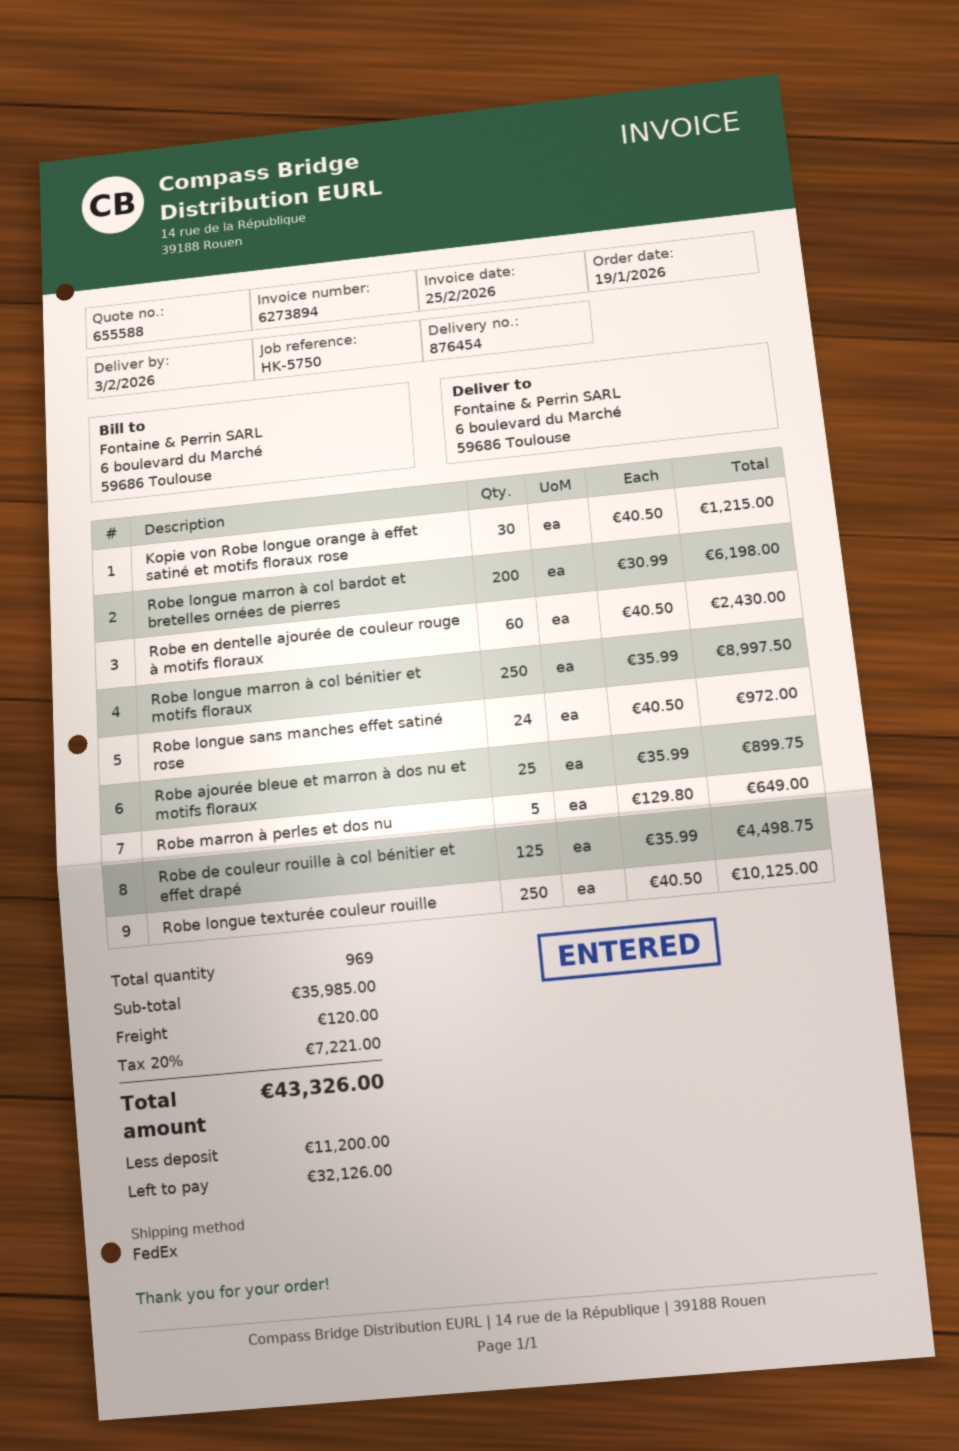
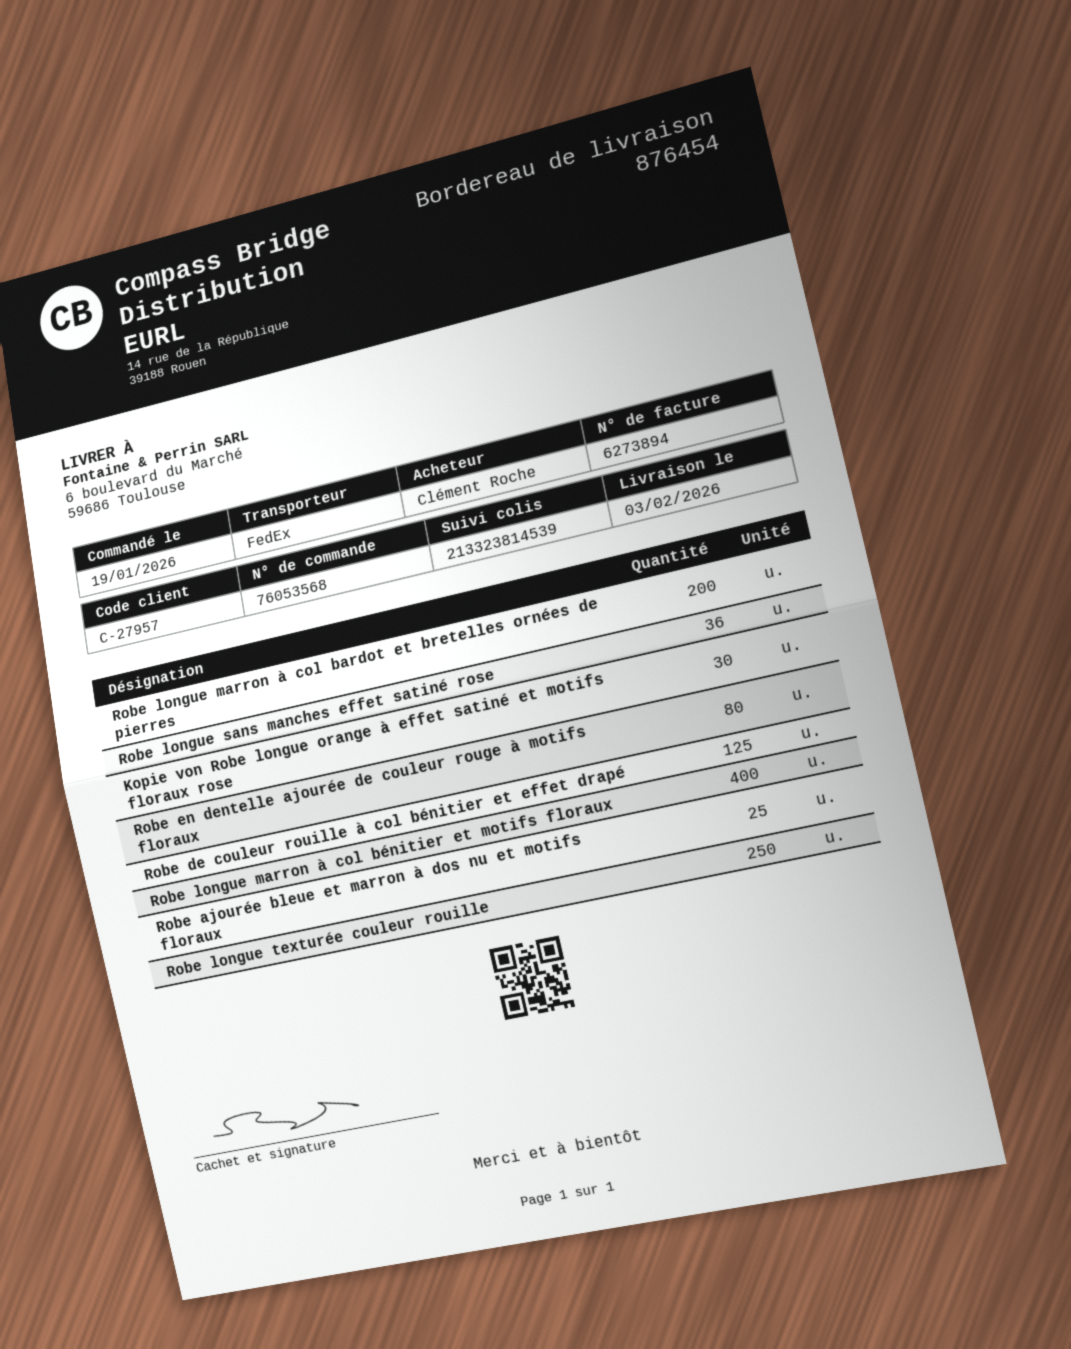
Robe en dentelle ajourée de couleur rouge à motifs floraux: 60 -> 80
Robe longue marron à col bénitier et motifs floraux: 250 -> 400
Robe longue sans manches effet satiné rose: 24 -> 36
Robe marron à perles et dos nu: 5 -> none

